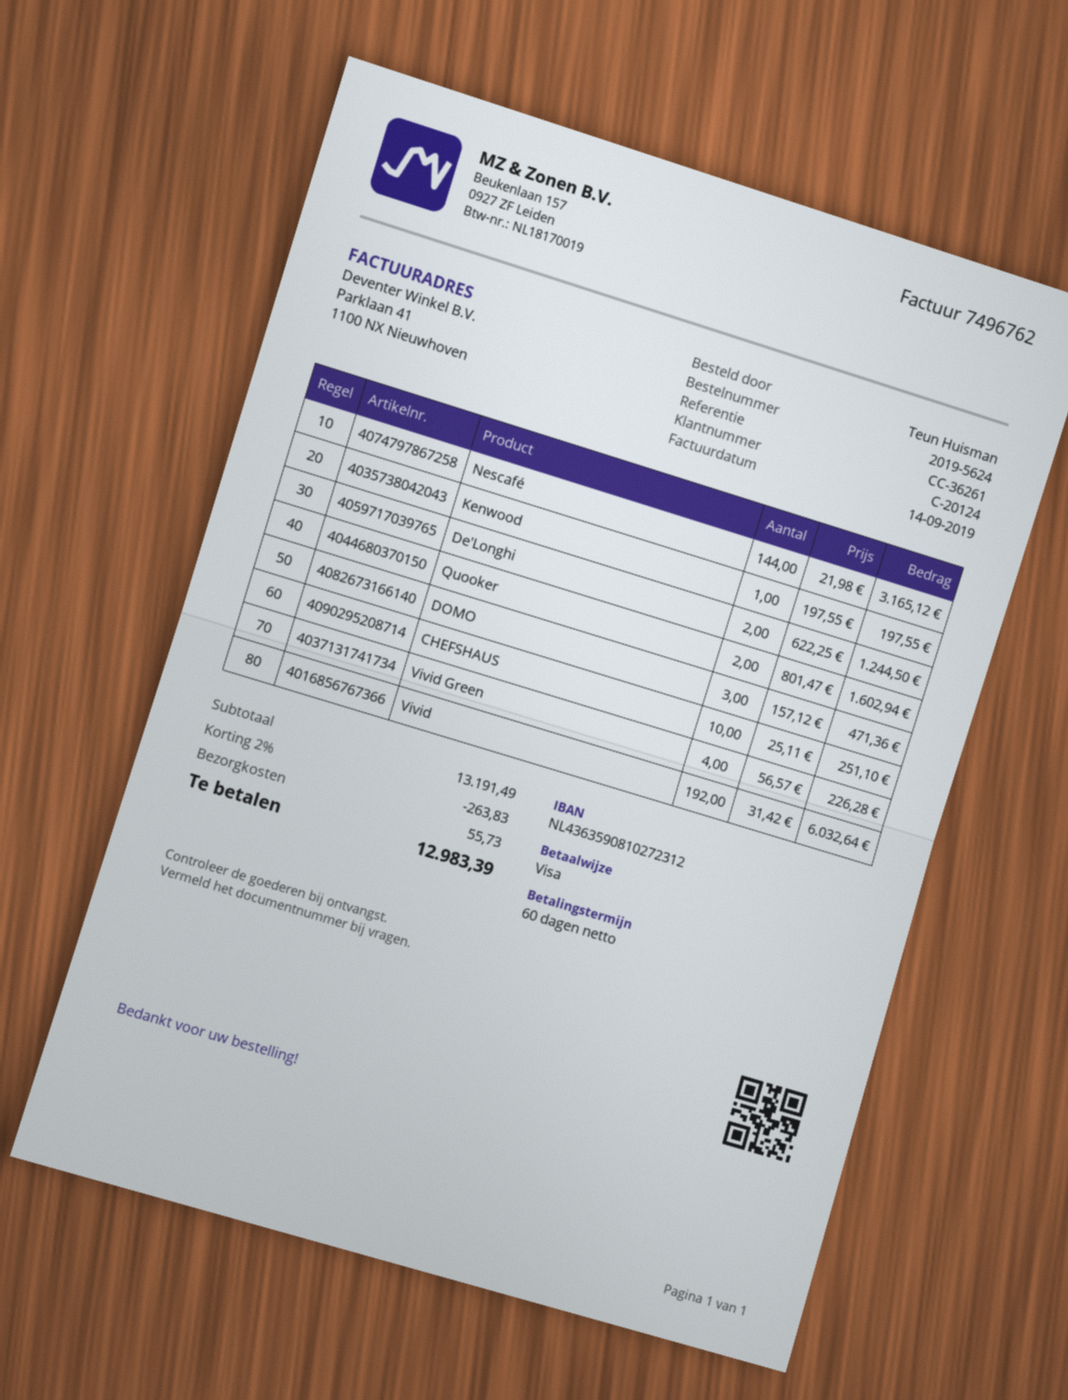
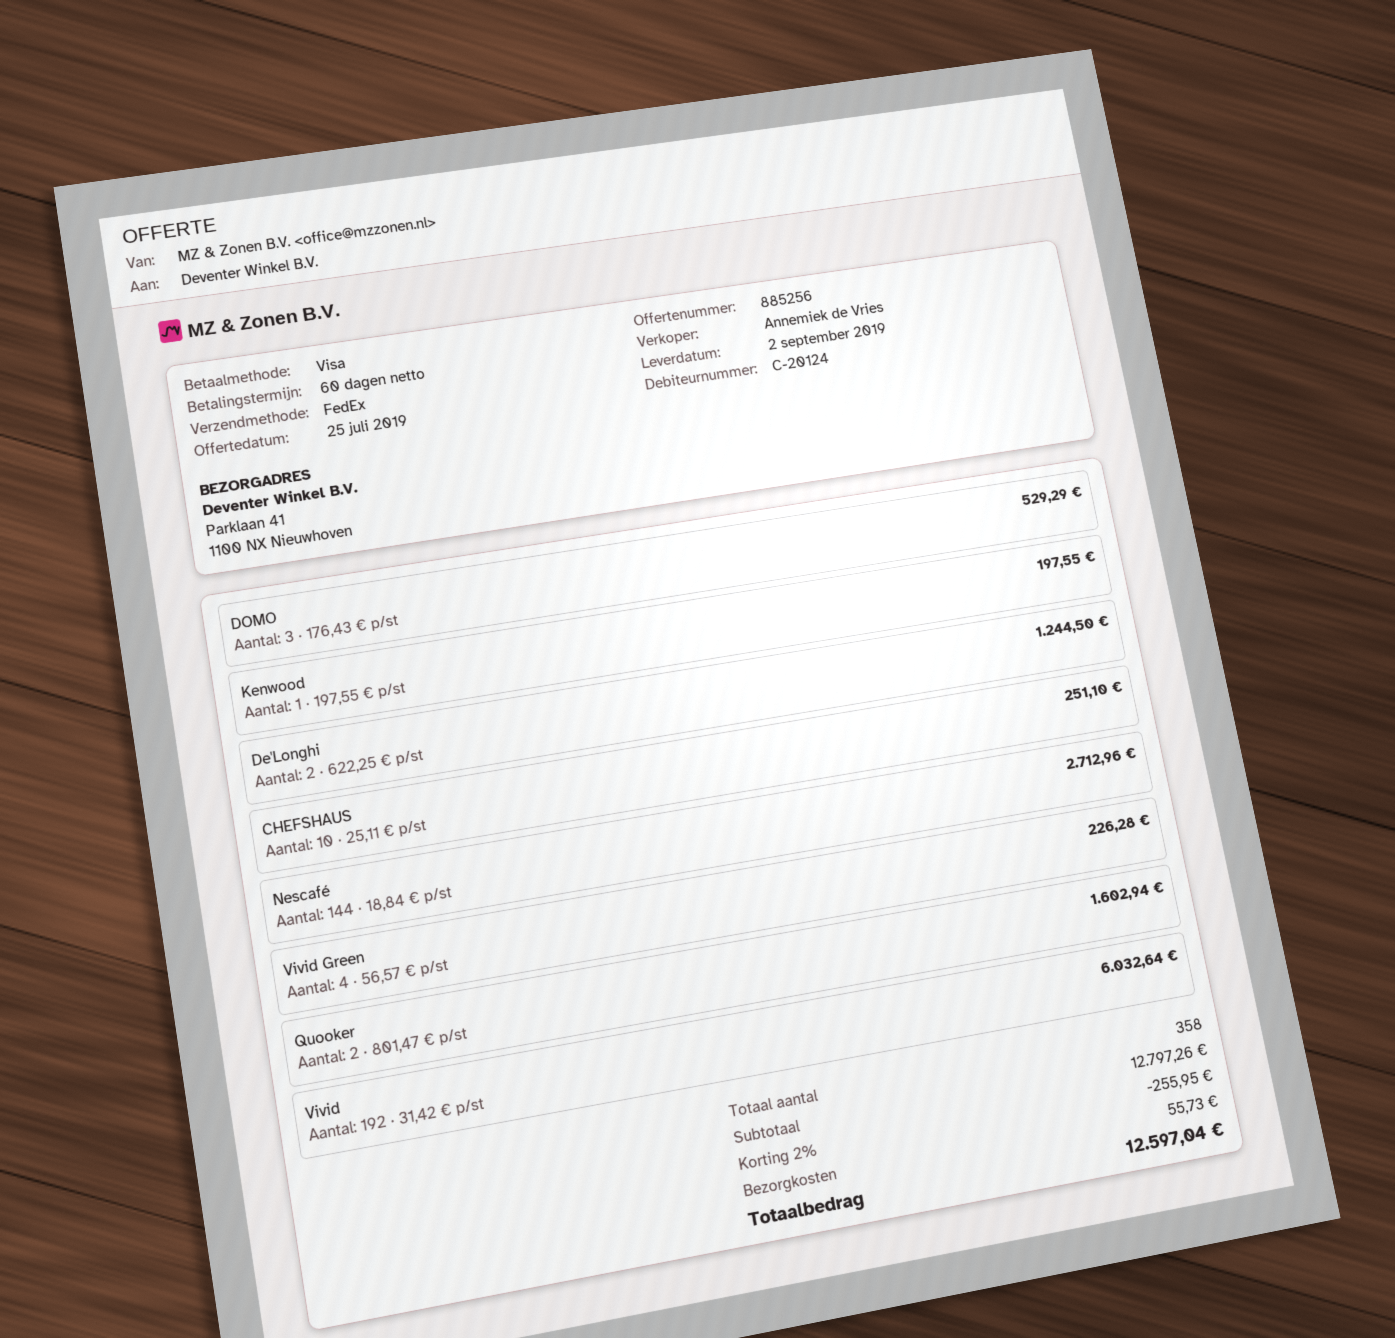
Nescafé: 144 x 21.98 = 3165.12 -> 144 x 18.84 = 2712.96
DOMO: 3 x 157.12 = 471.36 -> 3 x 176.43 = 529.29
subtotal: 13191.49 -> 12797.26
discount: 2% = 263.83 -> 2% = 255.95
total: 12983.39 -> 12597.04

